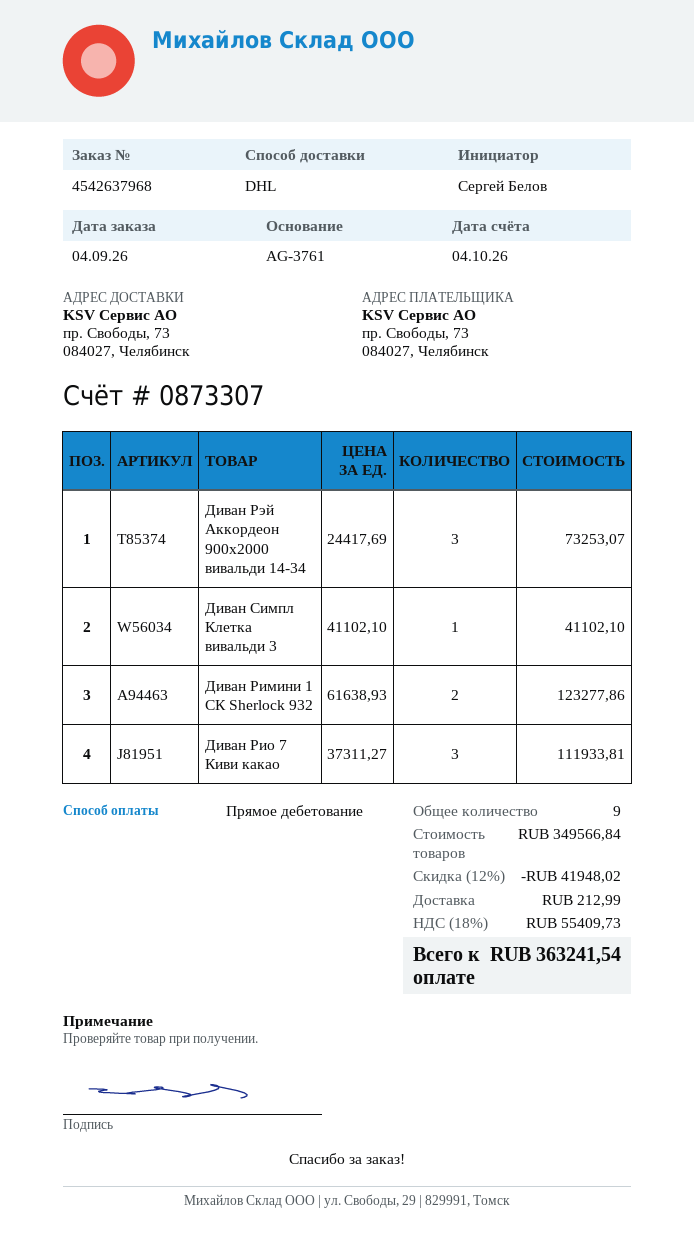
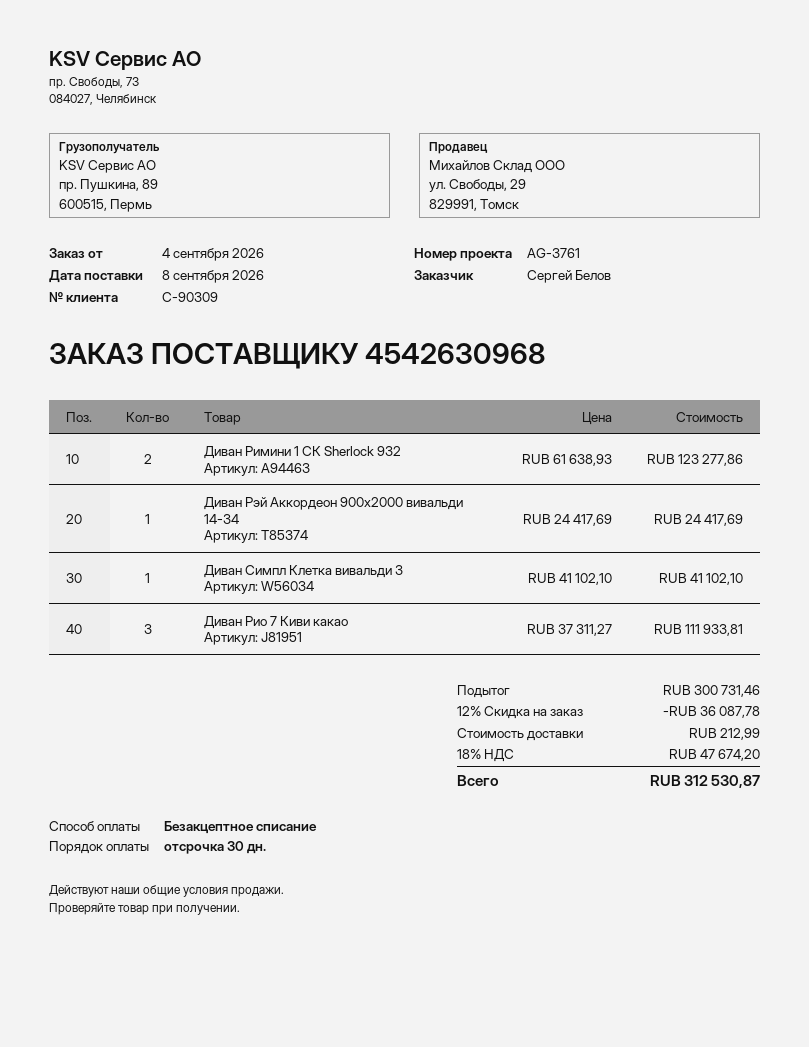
order number: 4542637968 -> 4542630968
ship to: пр. Свободы, 73, 084027, Челябинск -> пр. Пушкина, 89, 600515, Пермь
Диван Рэй Аккордеон 900х2000 вивальди 14-34: 3 x 24417.69 = 73253.07 -> 1 x 24417.69 = 24417.69
subtotal: 349566.84 -> 300731.46
discount: 12% = 41948.02 -> 12% = 36087.78
tax: 18% = 55409.73 -> 18% = 47674.20
total: 363241.54 -> 312530.87

